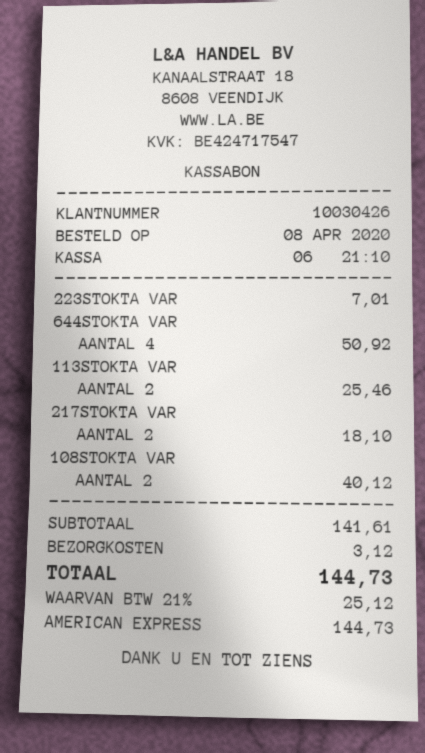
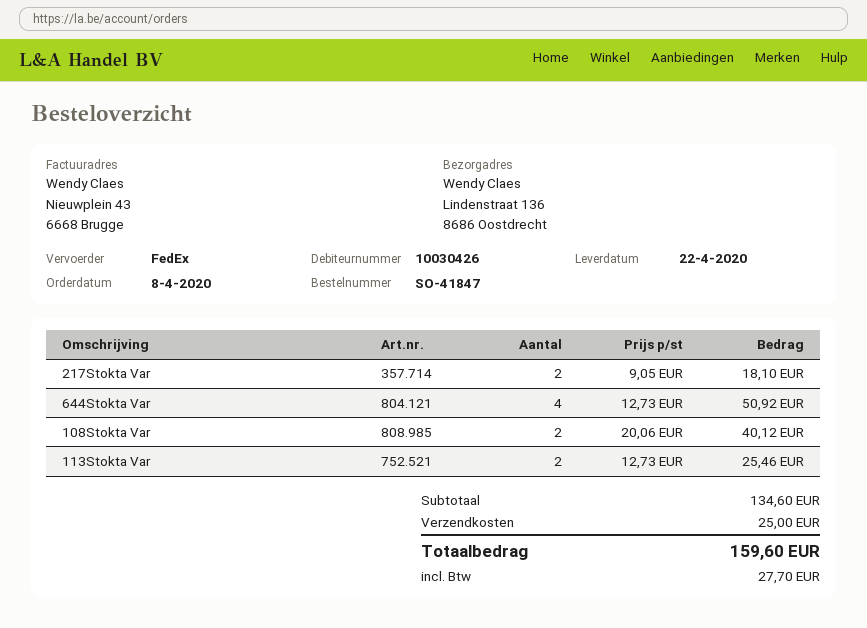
223STOKTA VAR: 1 for 7.01 -> none
subtotal: 141.61 -> 134.60
shipping: 3.12 -> 25.00
tax: 25.12 -> 27.70
total: 144.73 -> 159.60

